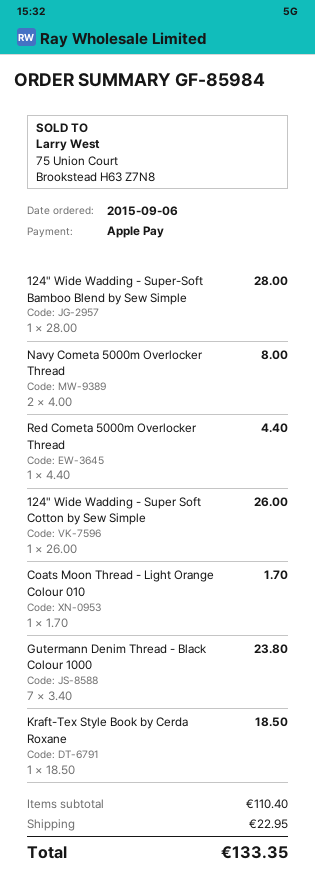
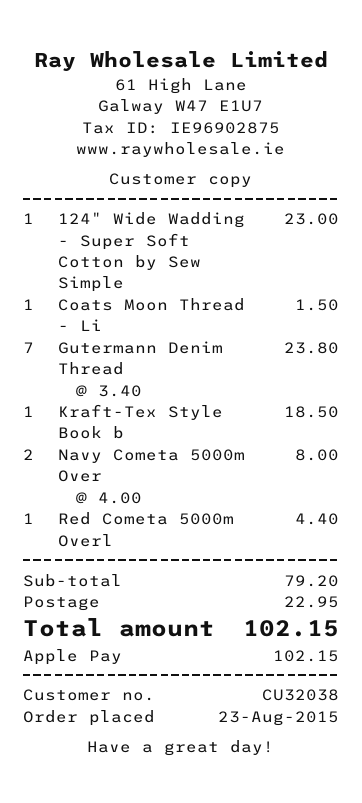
order date: 2015-09-06 -> 2015-08-23
124" Wide Wadding - Super-Soft Bamboo Blend by Sew Simple: 1 x 28.00 = 28.00 -> none
124" Wide Wadding - Super Soft Cotton by Sew Simple: 1 x 26.00 = 26.00 -> 1 x 23.00 = 23.00
Coats Moon Thread - Light Orange Colour 010: 1 x 1.70 = 1.70 -> 1 x 1.50 = 1.50
subtotal: 110.40 -> 79.20
total: 133.35 -> 102.15

